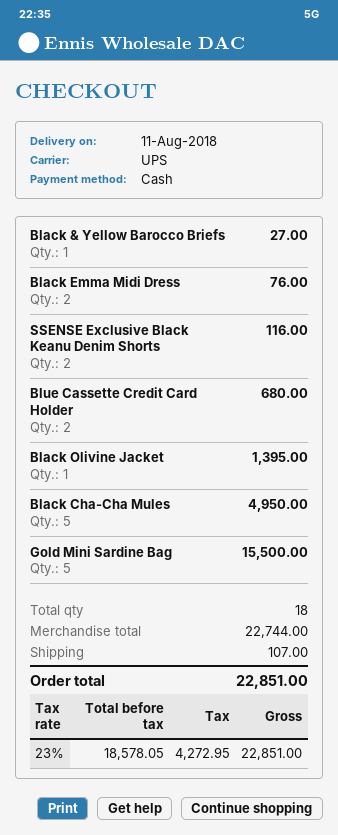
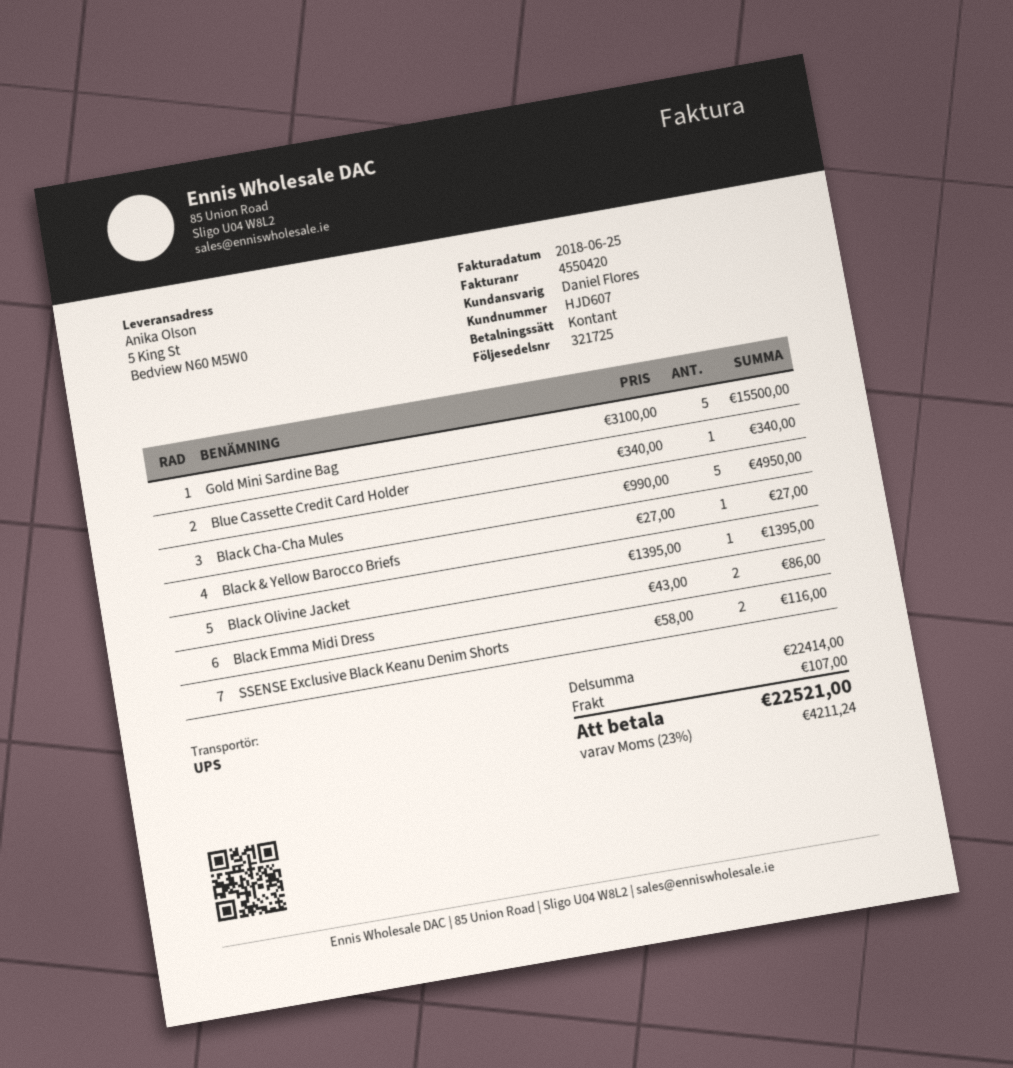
Black Emma Midi Dress: 2 for 76.00 -> 2 for 86.00
Blue Cassette Credit Card Holder: 2 for 680.00 -> 1 for 340.00
subtotal: 22744.00 -> 22414.00
tax: 23% = 4272.95 -> 23% = 4211.24
total: 22851.00 -> 22521.00

